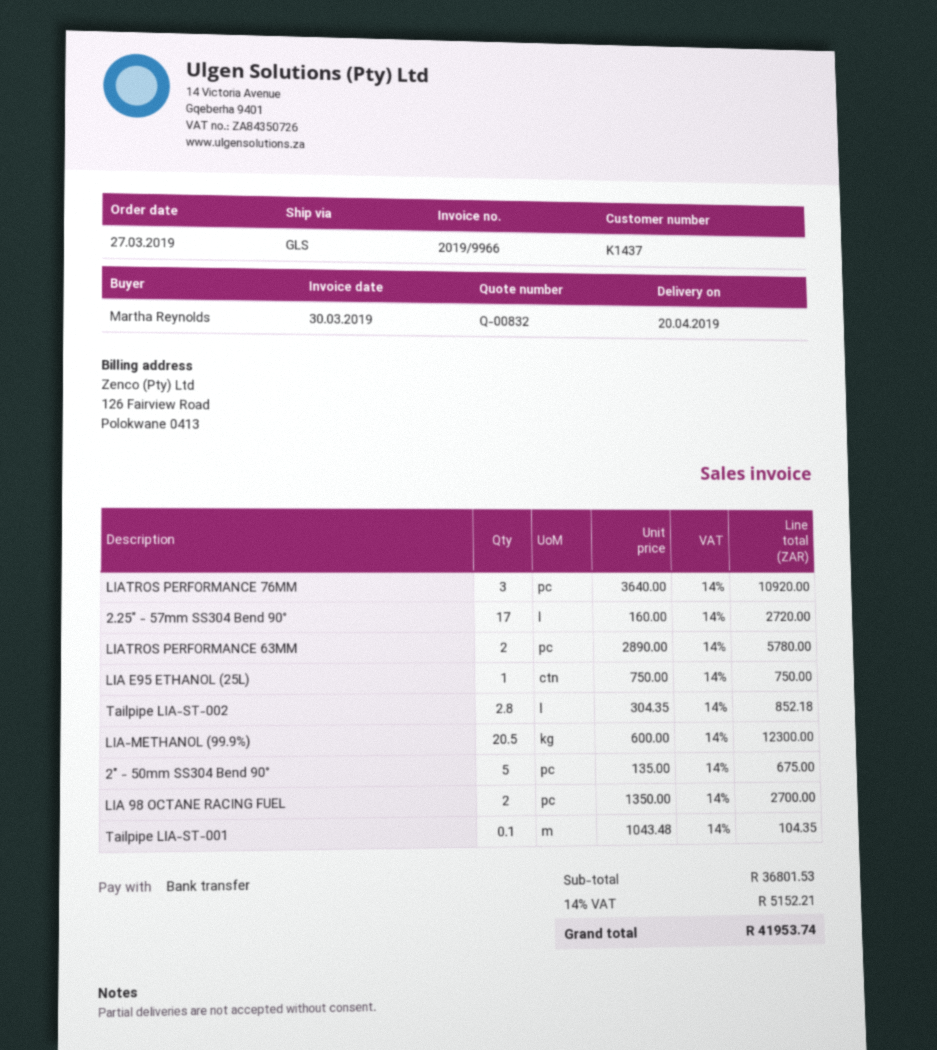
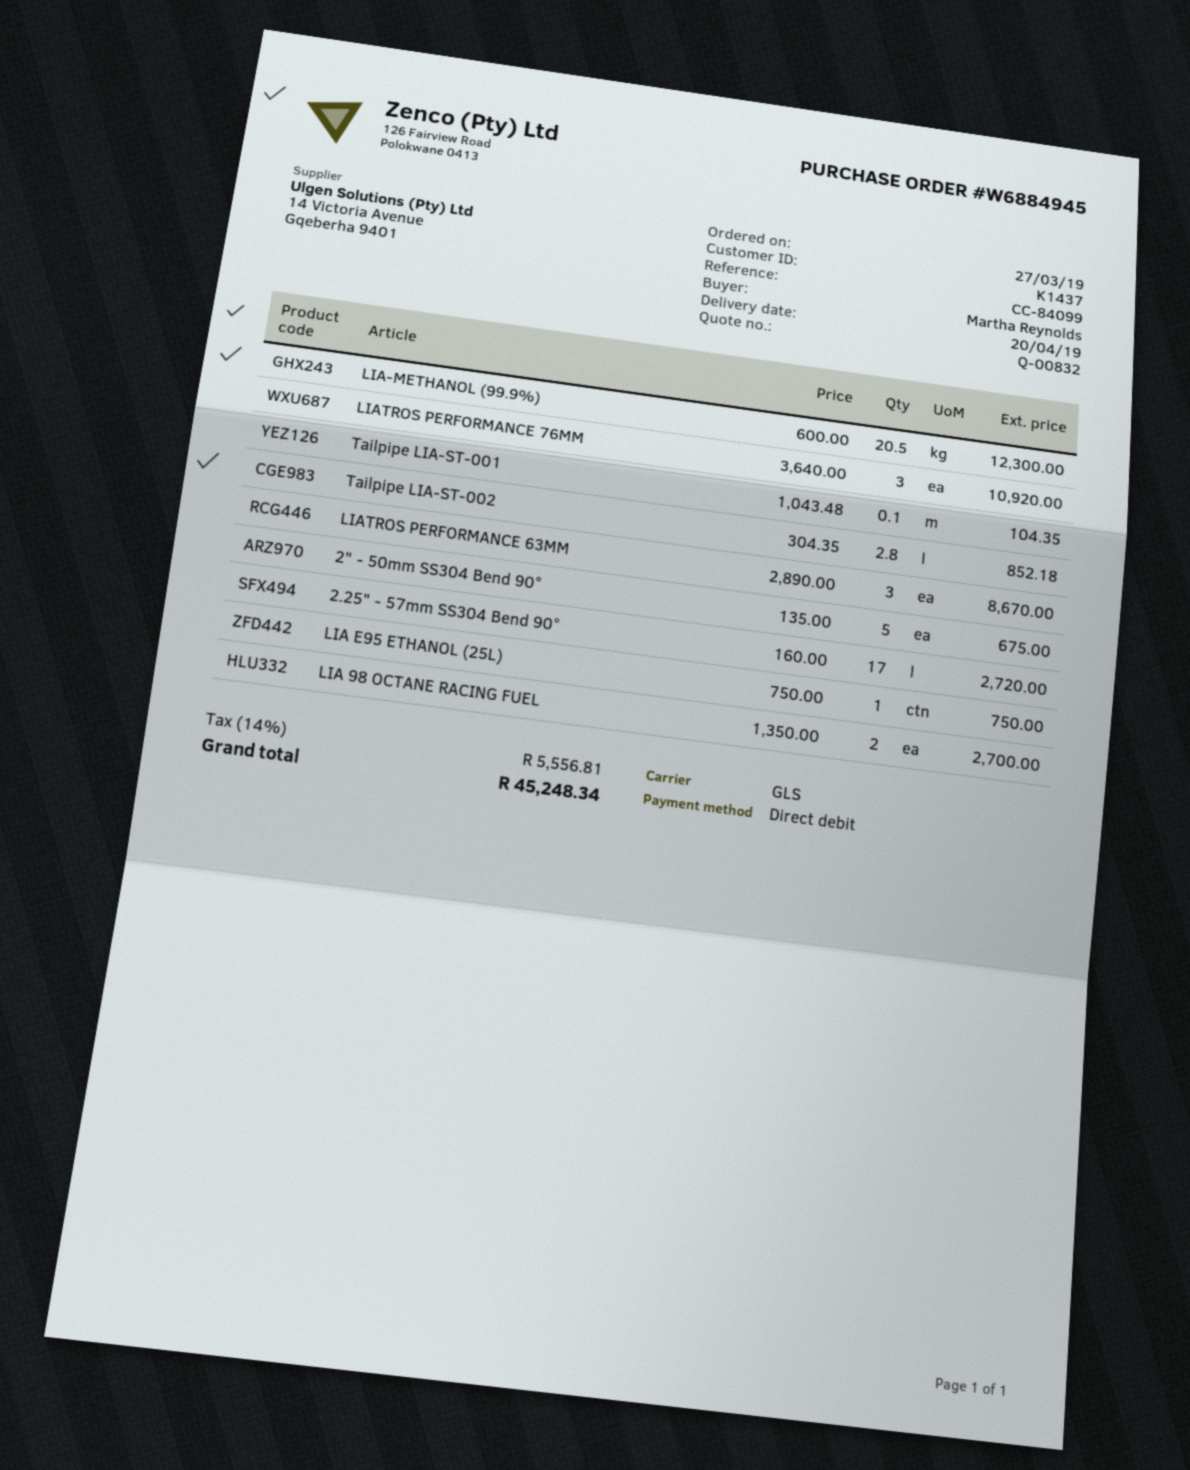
payment method: bank transfer -> direct debit
LIATROS PERFORMANCE 63MM: 2 x 2890.00 = 5780.00 -> 3 x 2890.00 = 8670.00
tax: 14% = 5152.21 -> 14% = 5556.81
total: 41953.74 -> 45248.34

